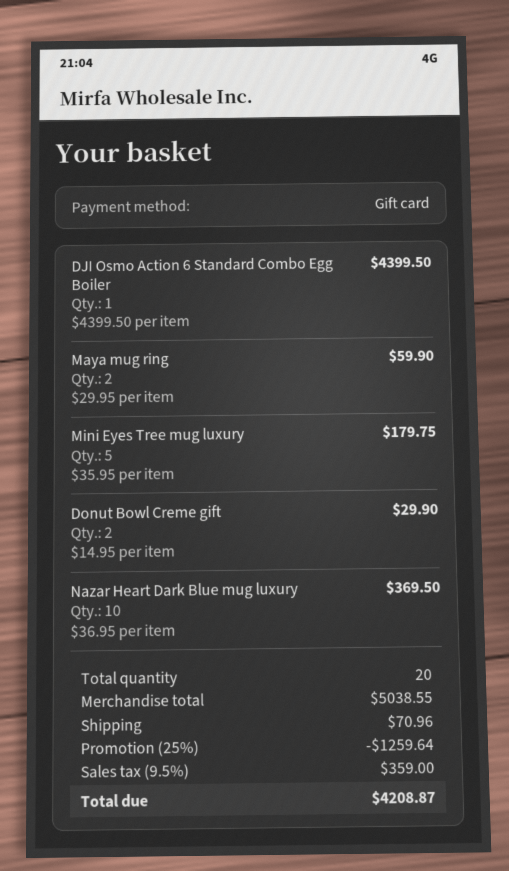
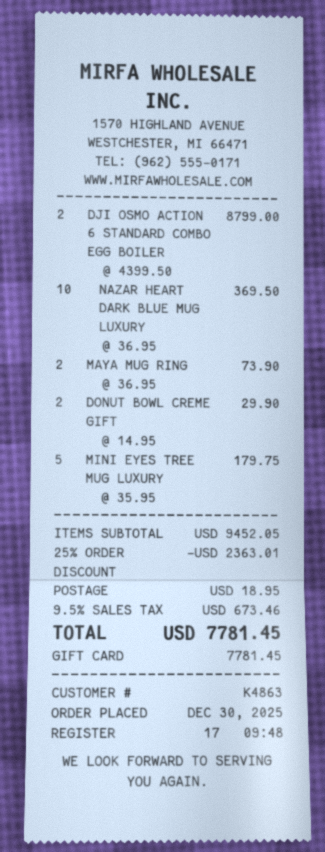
DJI Osmo Action 6 Standard Combo Egg Boiler: 1 x 4399.50 = 4399.50 -> 2 x 4399.50 = 8799.00
Maya mug ring: 2 x 29.95 = 59.90 -> 2 x 36.95 = 73.90
subtotal: 5038.55 -> 9452.05
discount: 25% = 1259.64 -> 25% = 2363.01
shipping: 70.96 -> 18.95
tax: 9.5% = 359.00 -> 9.5% = 673.46
total: 4208.87 -> 7781.45

